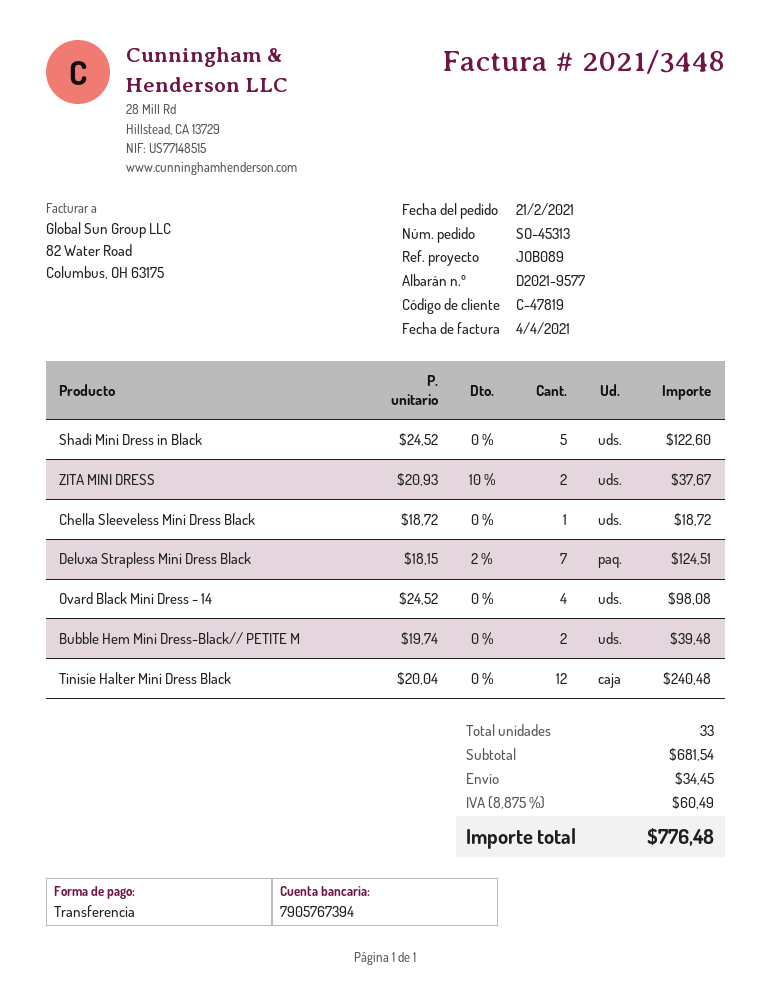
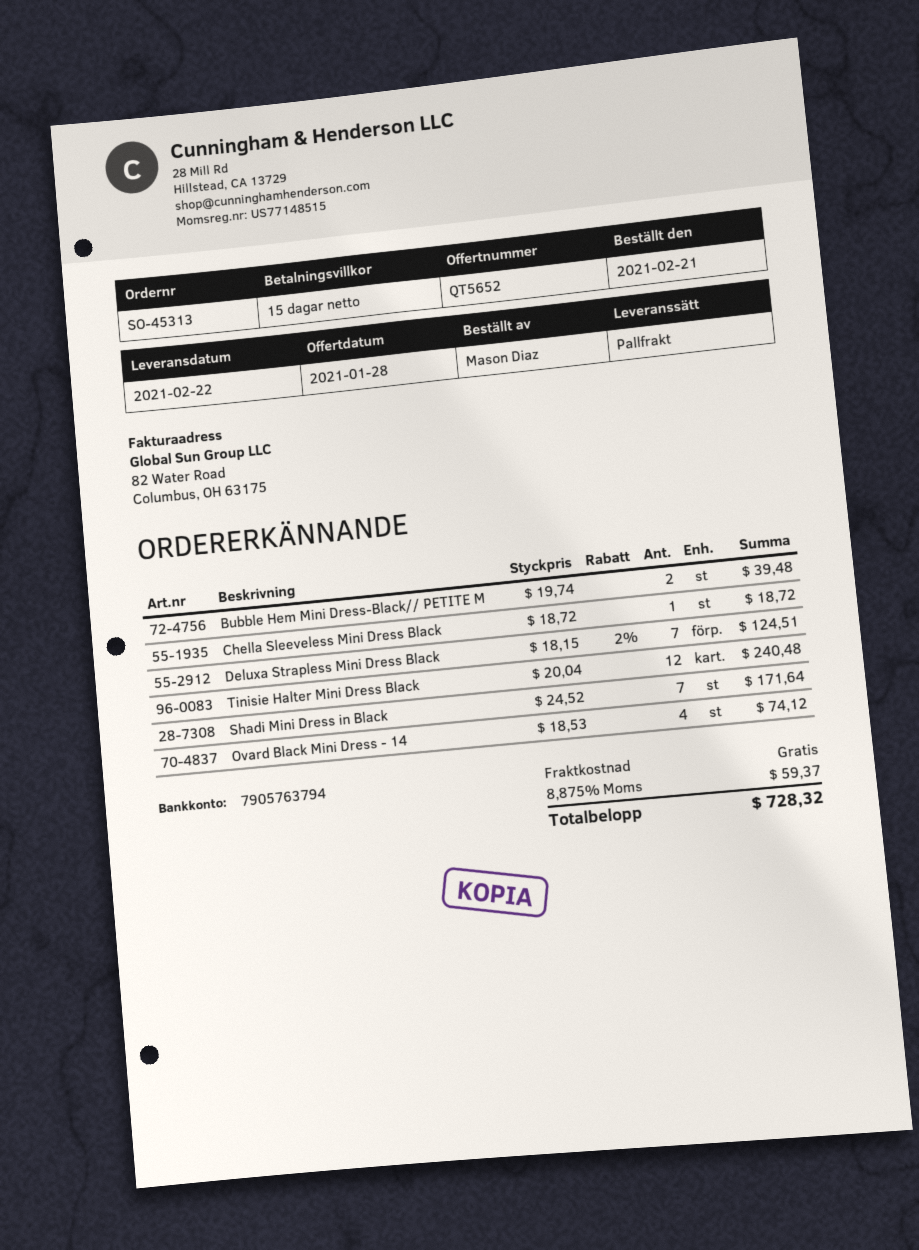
bank account: 7905767394 -> 7905763794
Shadi Mini Dress in Black: 5 x 24.52 = 122.60 -> 7 x 24.52 = 171.64
ZITA MINI DRESS: 2 x 20.93 - 10% = 37.67 -> none
Ovard Black Mini Dress - 14: 4 x 24.52 = 98.08 -> 4 x 18.53 = 74.12
shipping: 34.45 -> 0.00
tax: 8.875% = 60.49 -> 8.875% = 59.37
total: 776.48 -> 728.32

